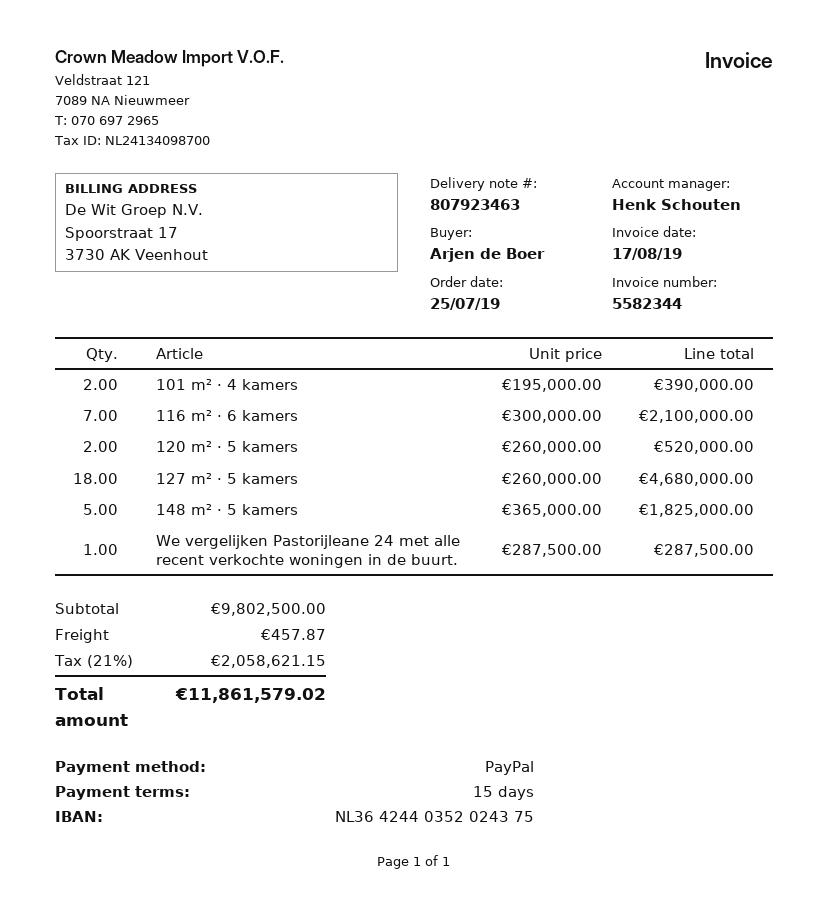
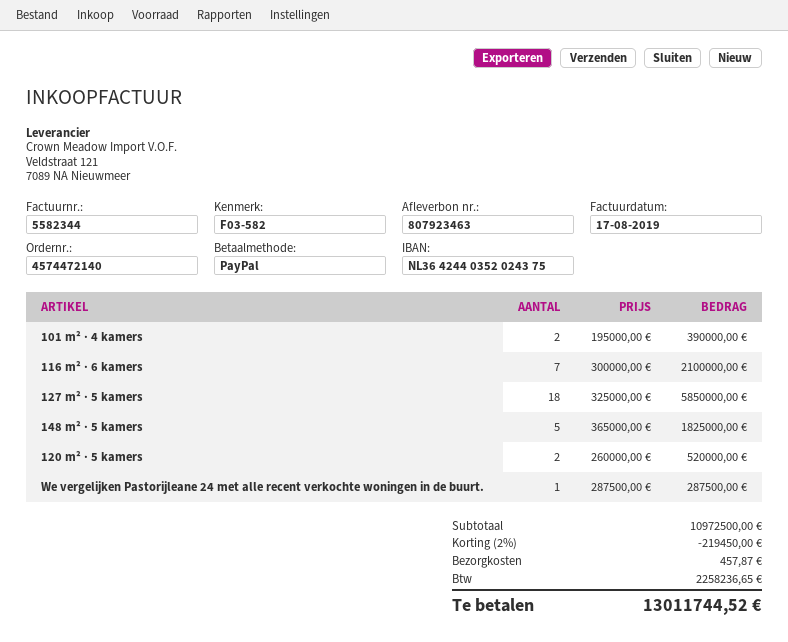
127 m² · 5 kamers: 18 x 260000.00 = 4680000.00 -> 18 x 325000.00 = 5850000.00
subtotal: 9802500.00 -> 10972500.00
discount: none -> 2% = 219450.00
tax: 2058621.15 -> 2258236.65
total: 11861579.02 -> 13011744.52

